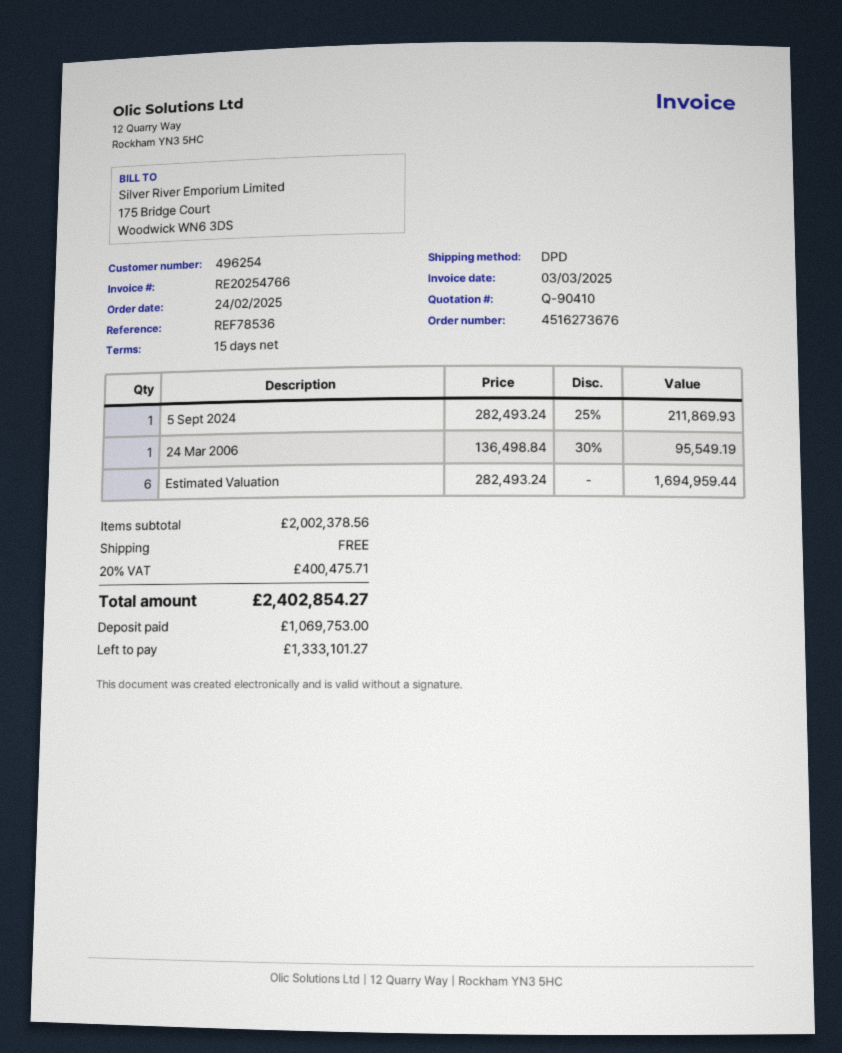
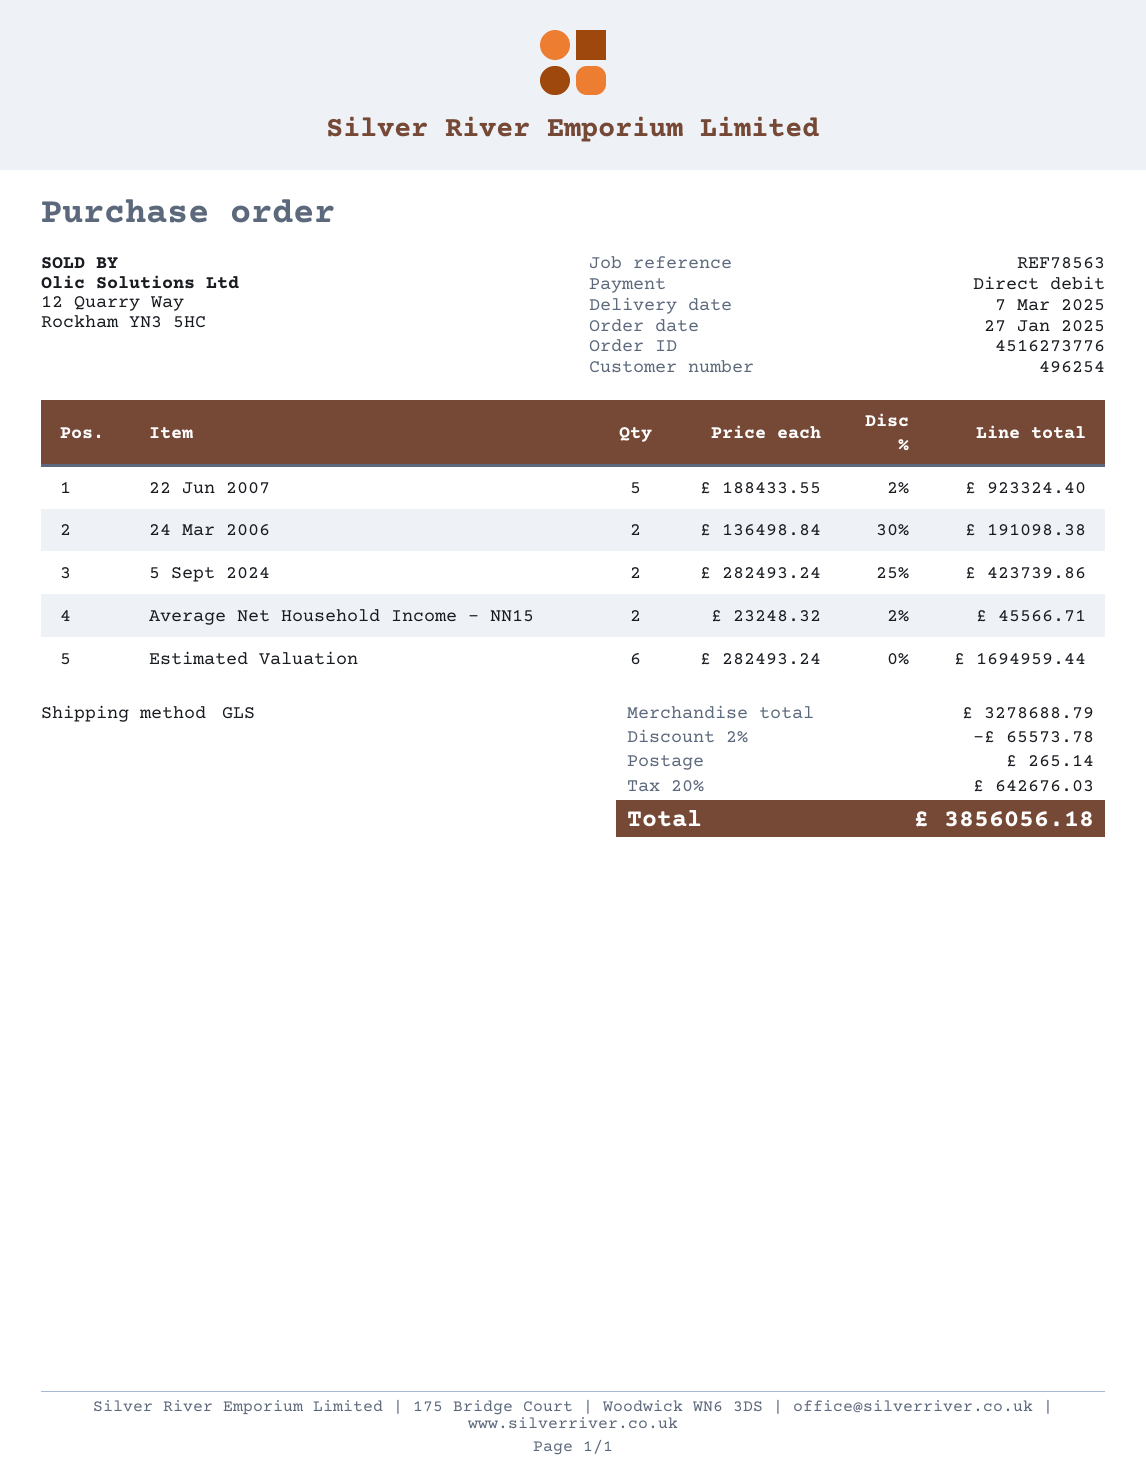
order number: 4516273676 -> 4516273776
order date: 2025-02-24 -> 2025-01-27
reference: REF78536 -> REF78563
shipping method: DPD -> GLS
5 Sept 2024: 1 x 282493.24 - 25% = 211869.93 -> 2 x 282493.24 - 25% = 423739.86
24 Mar 2006: 1 x 136498.84 - 30% = 95549.19 -> 2 x 136498.84 - 30% = 191098.38
22 Jun 2007: none -> 5 x 188433.55 - 2% = 923324.40
Average Net Household Income - NN15: none -> 2 x 23248.32 - 2% = 45566.71
subtotal: 2002378.56 -> 3278688.79
discount: none -> 2% = 65573.78
shipping: 0.00 -> 265.14
tax: 20% = 400475.71 -> 20% = 642676.03
total: 2402854.27 -> 3856056.18

